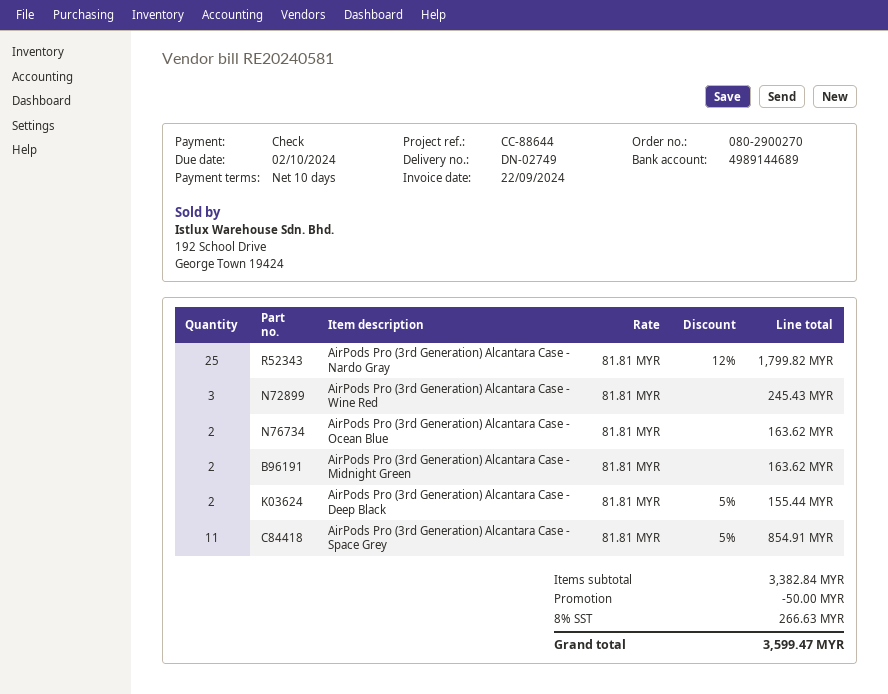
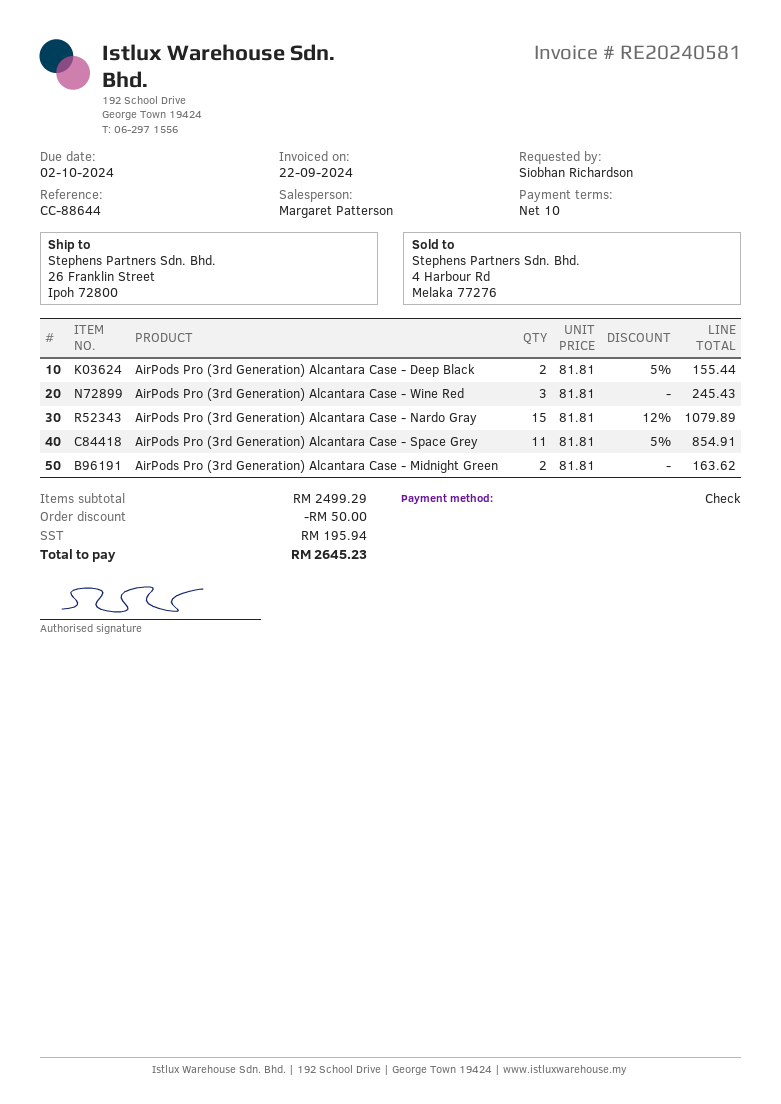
AirPods Pro (3rd Generation) Alcantara Case - Nardo Gray: 25 x 81.81 - 12% = 1799.82 -> 15 x 81.81 - 12% = 1079.89
AirPods Pro (3rd Generation) Alcantara Case - Ocean Blue: 2 x 81.81 = 163.62 -> none
subtotal: 3382.84 -> 2499.29
tax: 266.63 -> 195.94
total: 3599.47 -> 2645.23

